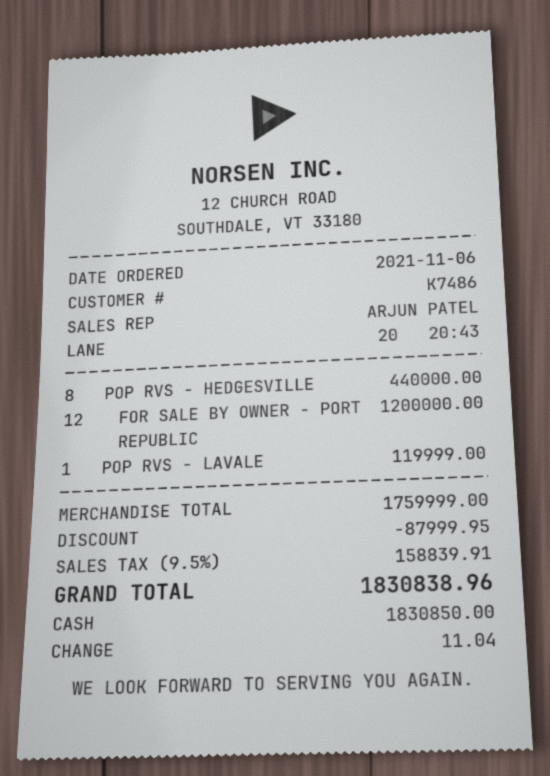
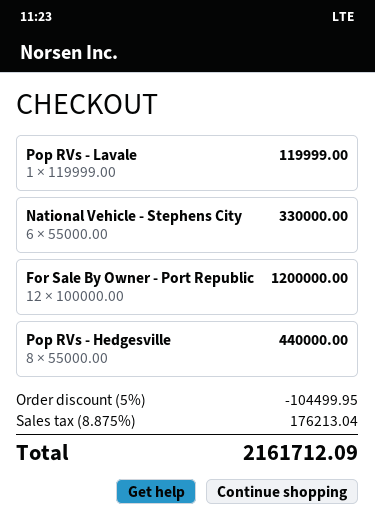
National Vehicle - Stephens City: none -> 6 for 330000.00
discount: 87999.95 -> 104499.95
tax: 9.5% = 158839.91 -> 8.875% = 176213.04
total: 1830838.96 -> 2161712.09

